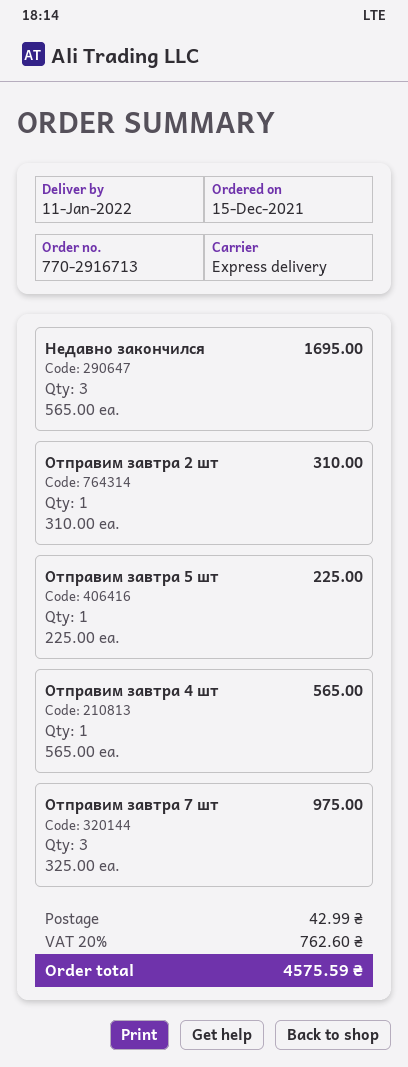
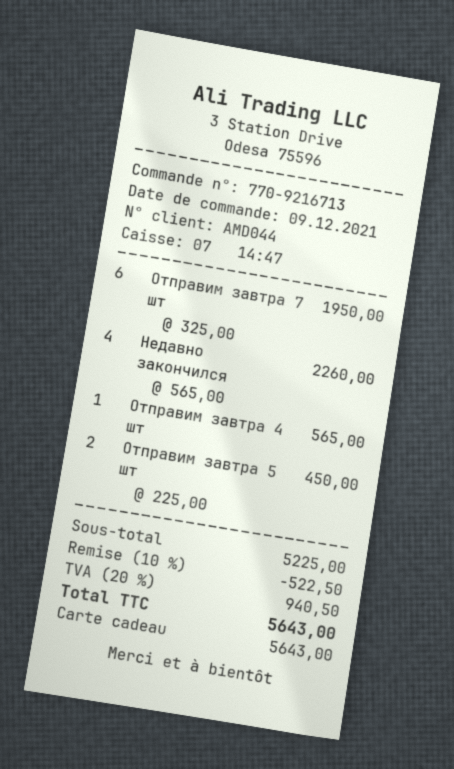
order number: 770-2916713 -> 770-9216713
order date: 2021-12-15 -> 2021-12-09
Недавно закончился: 3 x 565.00 = 1695.00 -> 4 x 565.00 = 2260.00
Отправим завтра 2 шт: 1 x 310.00 = 310.00 -> none
Отправим завтра 5 шт: 1 x 225.00 = 225.00 -> 2 x 225.00 = 450.00
Отправим завтра 7 шт: 3 x 325.00 = 975.00 -> 6 x 325.00 = 1950.00
discount: none -> 10% = 522.50
shipping: 42.99 -> none
tax: 20% = 762.60 -> 20% = 940.50
total: 4575.59 -> 5643.00

